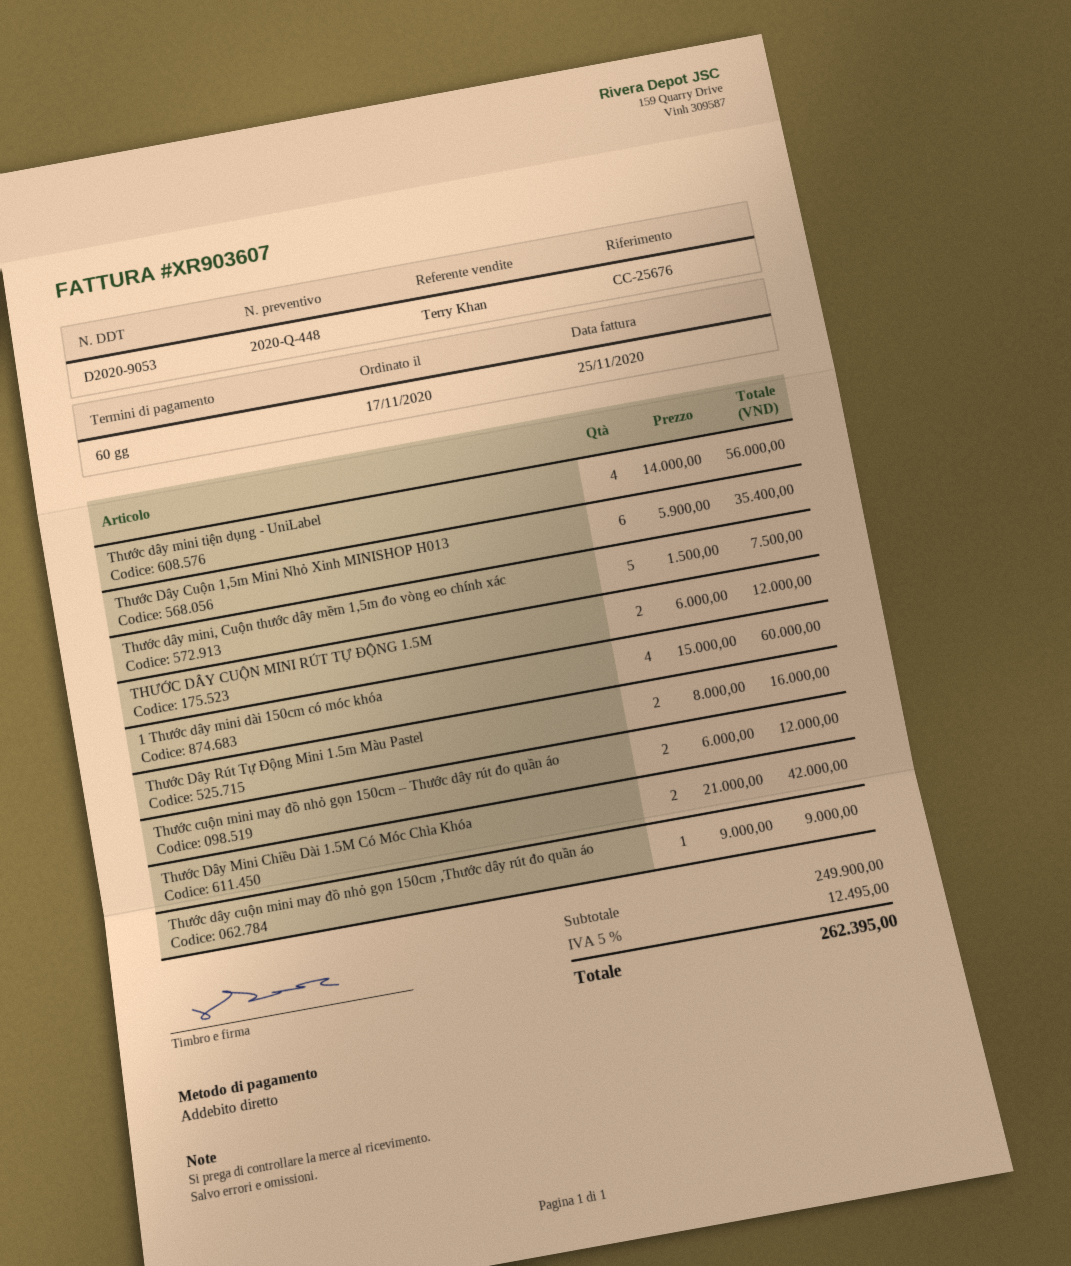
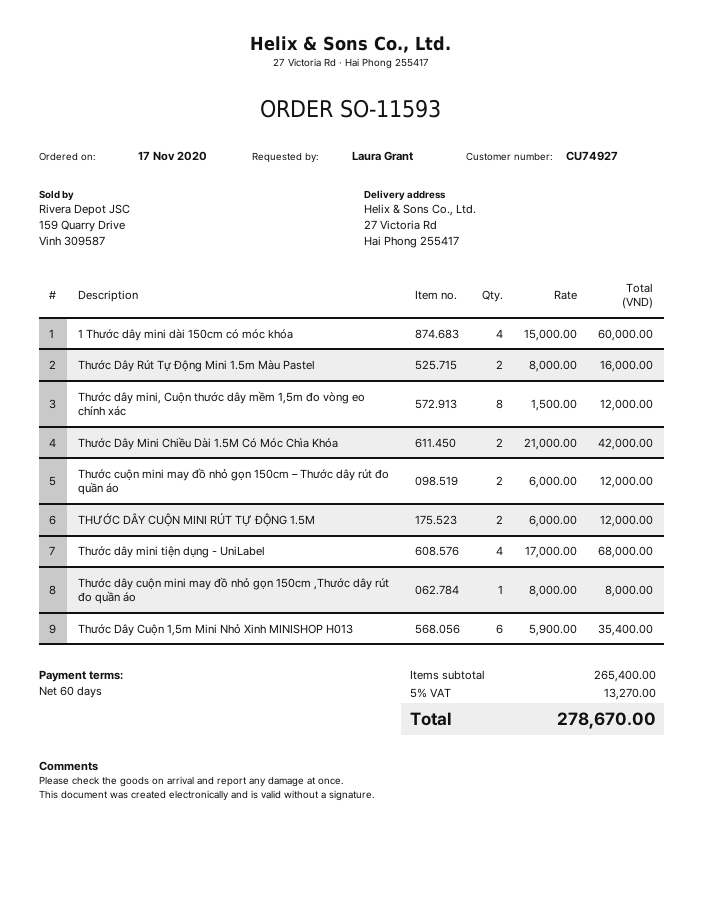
Thước dây mini tiện dụng - UniLabel: 4 x 14000.00 = 56000.00 -> 4 x 17000.00 = 68000.00
Thước dây mini, Cuộn thước dây mềm 1,5m đo vòng eo chính xác: 5 x 1500.00 = 7500.00 -> 8 x 1500.00 = 12000.00
Thước dây cuộn mini may đồ nhỏ gọn 150cm ,Thước dây rút đo quần áo: 1 x 9000.00 = 9000.00 -> 1 x 8000.00 = 8000.00
subtotal: 249900.00 -> 265400.00
tax: 5% = 12495.00 -> 5% = 13270.00
total: 262395.00 -> 278670.00

